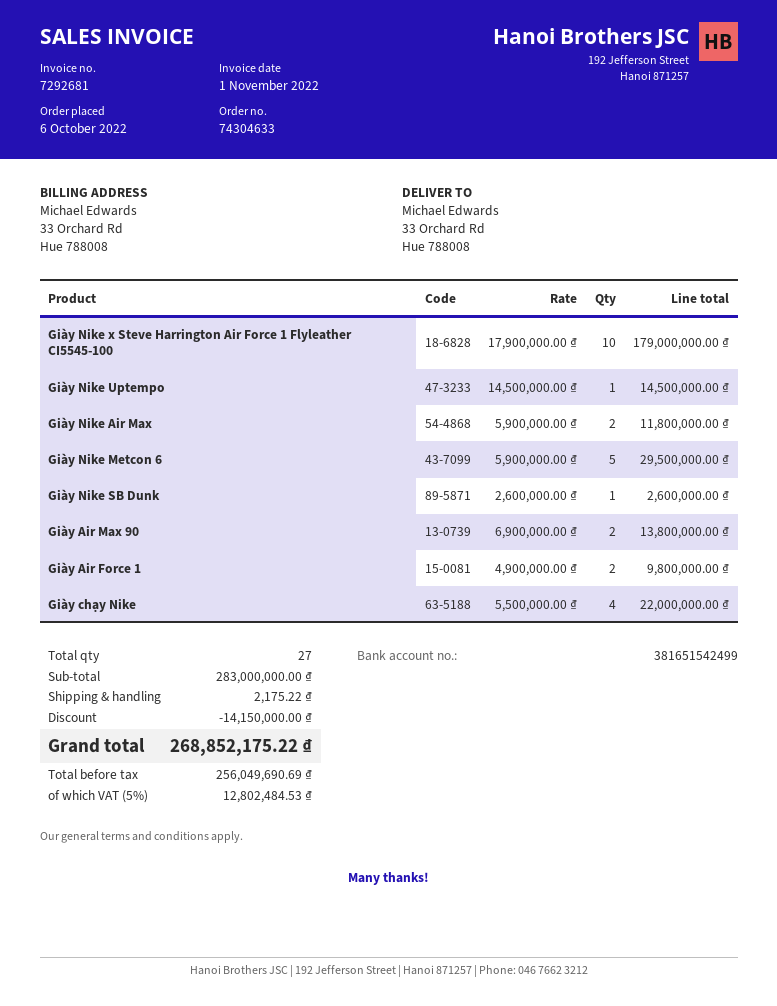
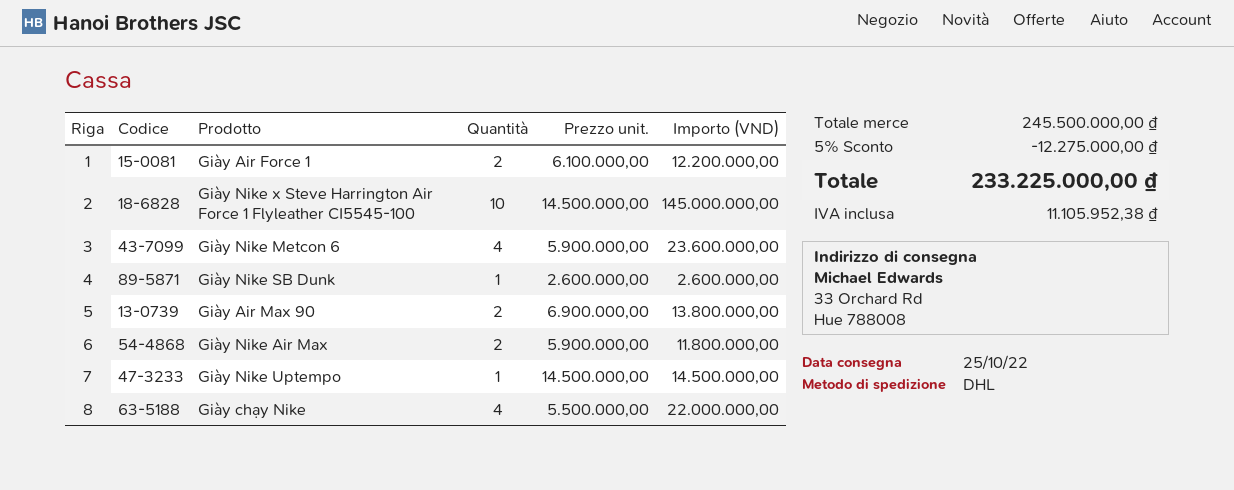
Giày Nike x Steve Harrington Air Force 1 Flyleather CI5545-100: 10 x 17900000.00 = 179000000.00 -> 10 x 14500000.00 = 145000000.00
Giày Nike Metcon 6: 5 x 5900000.00 = 29500000.00 -> 4 x 5900000.00 = 23600000.00
Giày Air Force 1: 2 x 4900000.00 = 9800000.00 -> 2 x 6100000.00 = 12200000.00
subtotal: 283000000.00 -> 245500000.00
discount: 14150000.00 -> 12275000.00
shipping: 2175.22 -> none
tax: 12802484.53 -> 11105952.38
total: 268852175.22 -> 233225000.00

